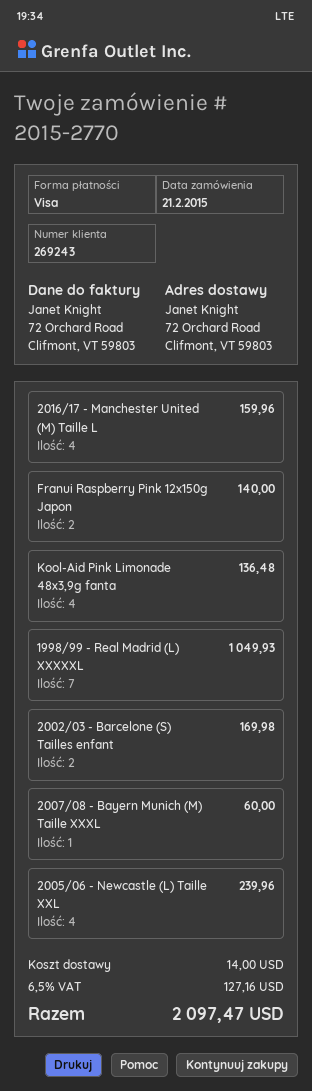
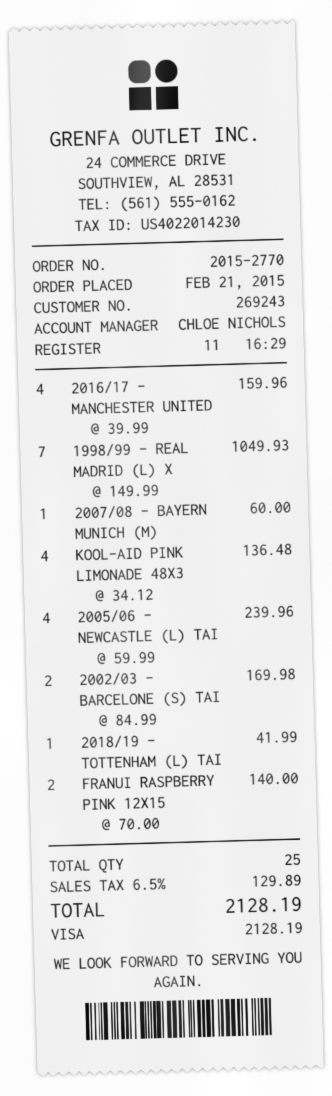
2018/19 - TOTTENHAM (L) TAI: none -> 1 for 41.99
shipping: 14.00 -> none
tax: 6.5% = 127.16 -> 6.5% = 129.89
total: 2097.47 -> 2128.19

